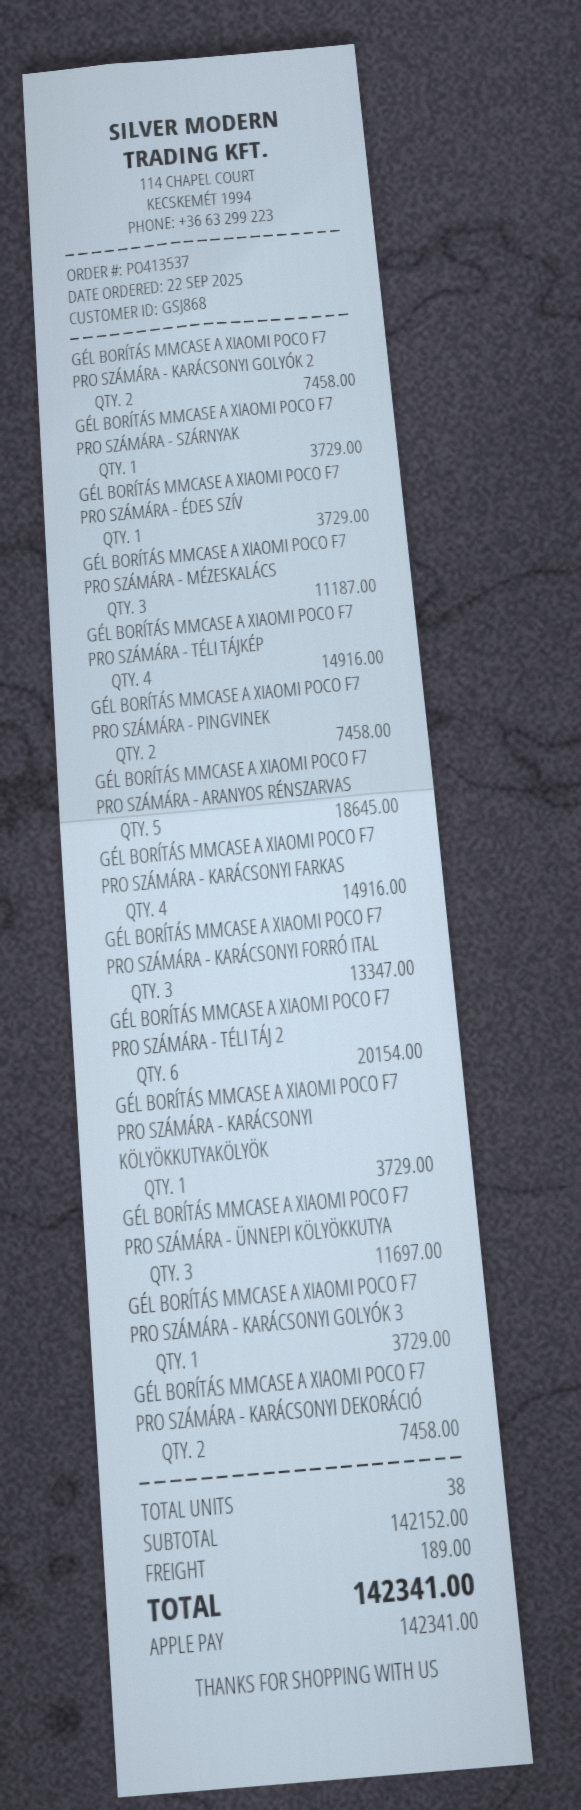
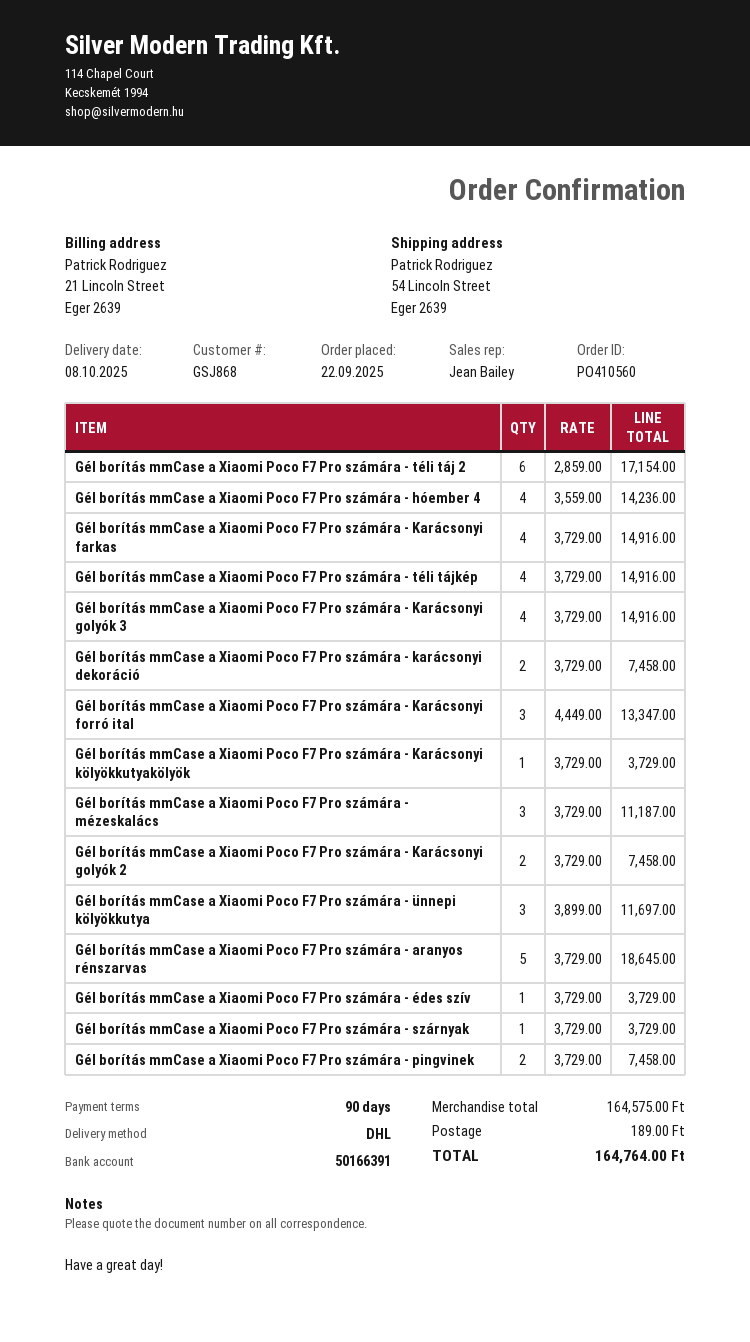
order number: PO413537 -> PO410560
GÉL BORÍTÁS MMCASE A XIAOMI POCO F7 PRO SZÁMÁRA - TÉLI TÁJ 2: 6 for 20154.00 -> 6 for 17154.00
GÉL BORÍTÁS MMCASE A XIAOMI POCO F7 PRO SZÁMÁRA - KARÁCSONYI GOLYÓK 3: 1 for 3729.00 -> 4 for 14916.00
Gél borítás mmCase a Xiaomi Poco F7 Pro számára - hóember 4: none -> 4 for 14236.00
subtotal: 142152.00 -> 164575.00
total: 142341.00 -> 164764.00

